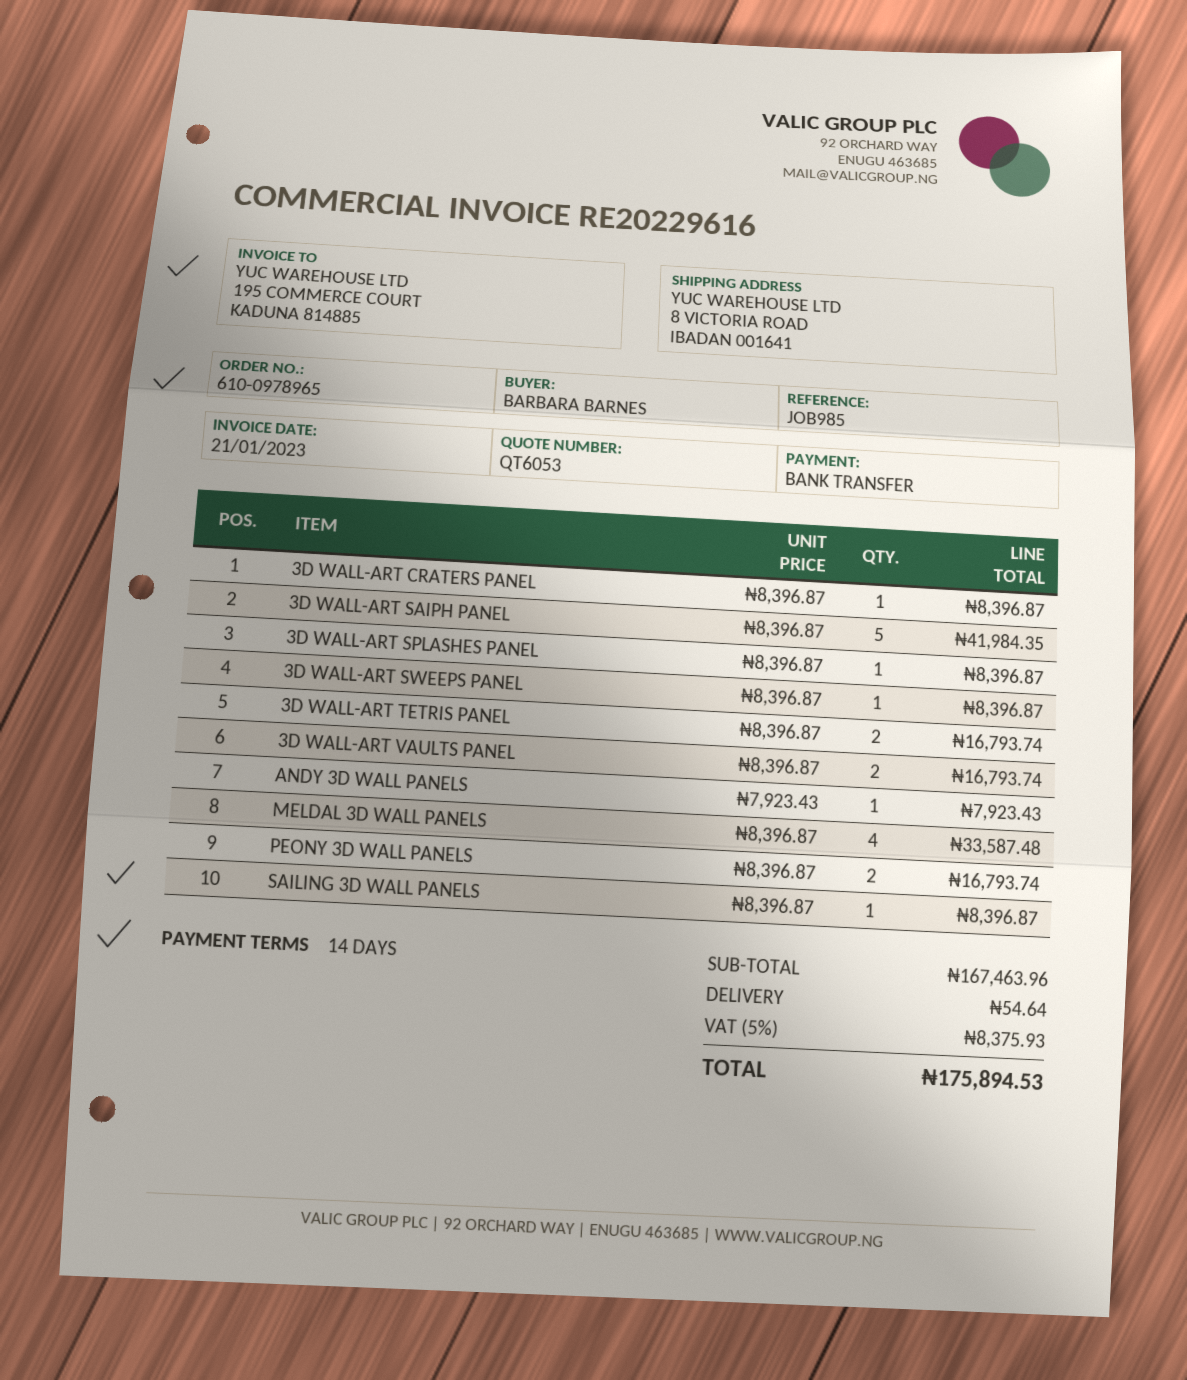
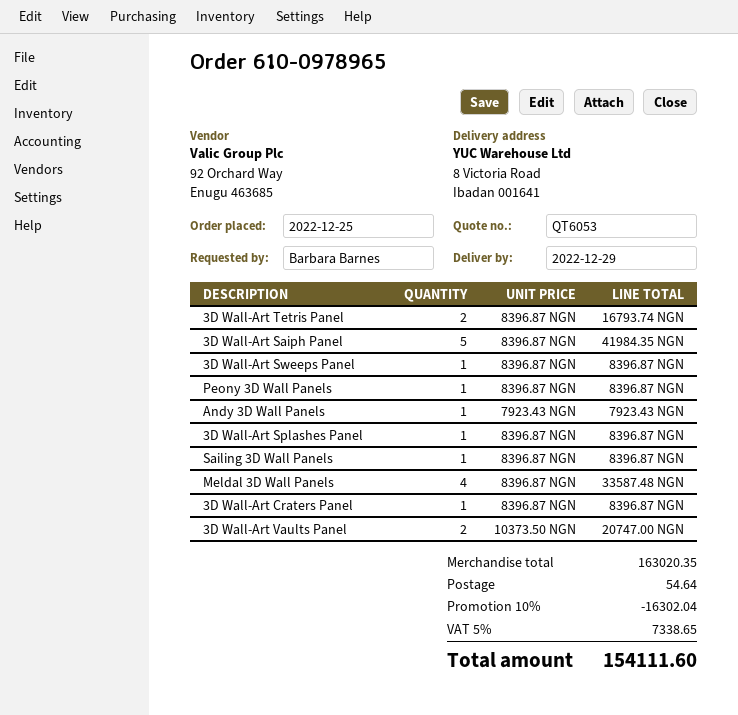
3D WALL-ART VAULTS PANEL: 2 x 8396.87 = 16793.74 -> 2 x 10373.50 = 20747.00
PEONY 3D WALL PANELS: 2 x 8396.87 = 16793.74 -> 1 x 8396.87 = 8396.87
subtotal: 167463.96 -> 163020.35
discount: none -> 10% = 16302.04
tax: 5% = 8375.93 -> 5% = 7338.65
total: 175894.53 -> 154111.60

